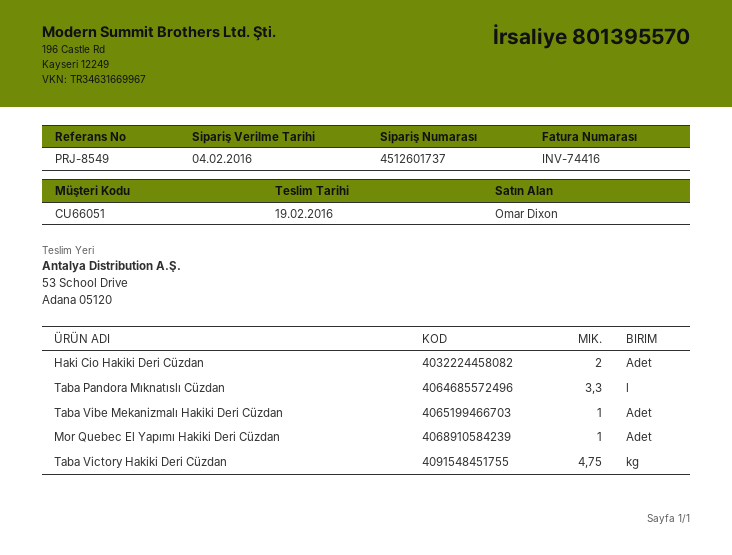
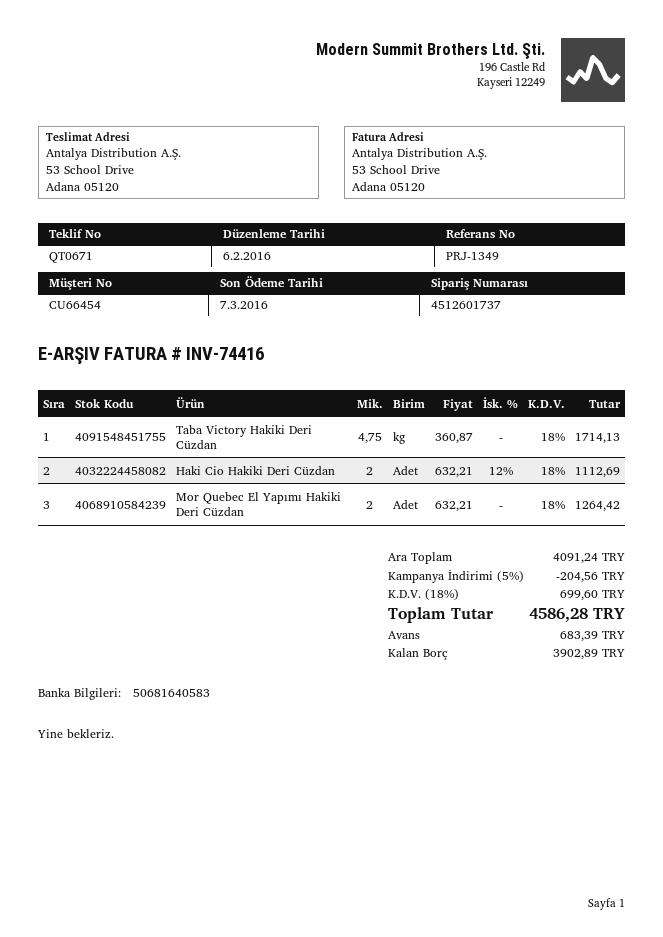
customer number: CU66051 -> CU66454
reference: PRJ-8549 -> PRJ-1349
Taba Pandora Mıknatıslı Cüzdan: 3.3 -> none
Taba Vibe Mekanizmalı Hakiki Deri Cüzdan: 1 -> none
Mor Quebec El Yapımı Hakiki Deri Cüzdan: 1 -> 2

